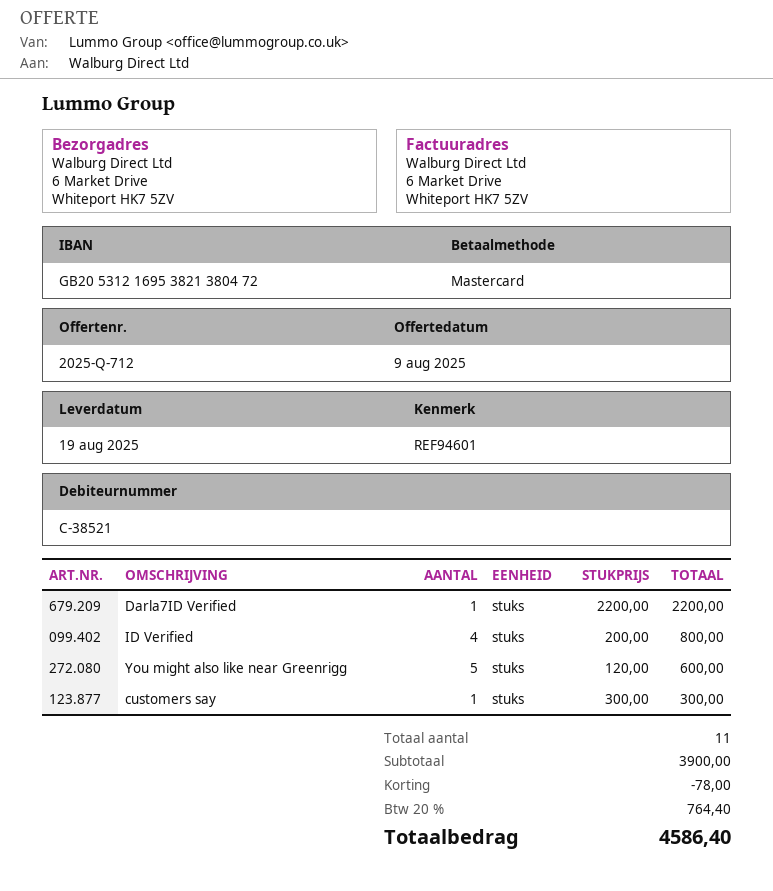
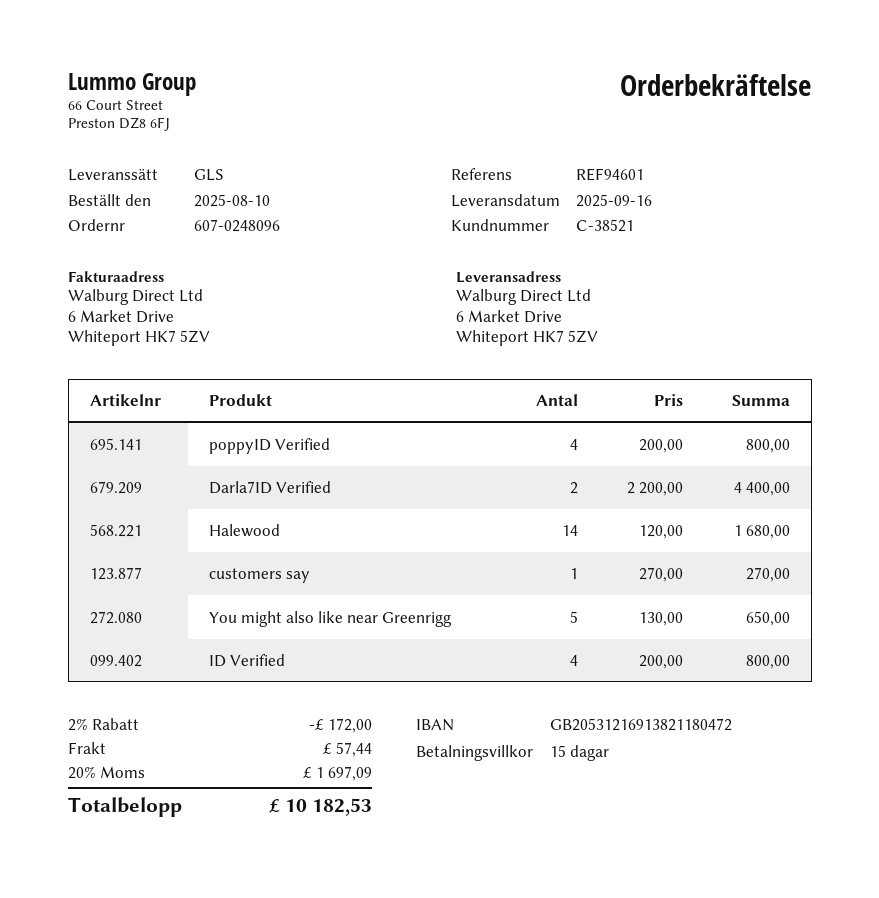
delivery date: 2025-08-19 -> 2025-09-16
bank account: GB20531216953821380472 -> GB20531216913821180472
Darla7ID Verified: 1 x 2200.00 = 2200.00 -> 2 x 2200.00 = 4400.00
You might also like near Greenrigg: 5 x 120.00 = 600.00 -> 5 x 130.00 = 650.00
customers say: 1 x 300.00 = 300.00 -> 1 x 270.00 = 270.00
poppyID Verified: none -> 4 x 200.00 = 800.00
Halewood: none -> 14 x 120.00 = 1680.00
discount: 78.00 -> 172.00
shipping: none -> 57.44
tax: 20% = 764.40 -> 20% = 1697.09
total: 4586.40 -> 10182.53

